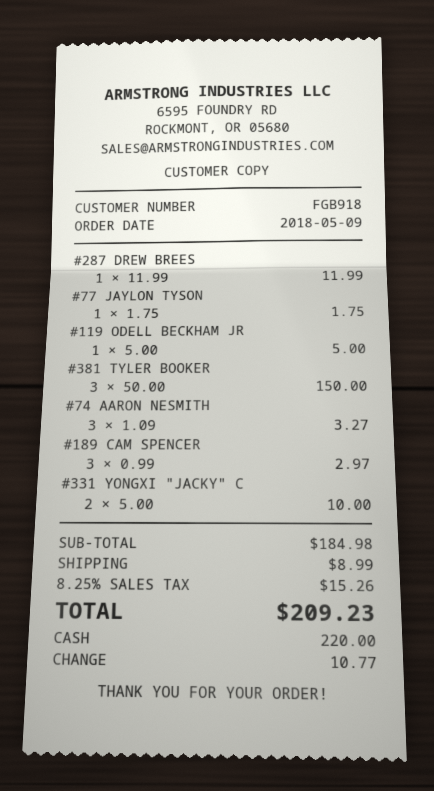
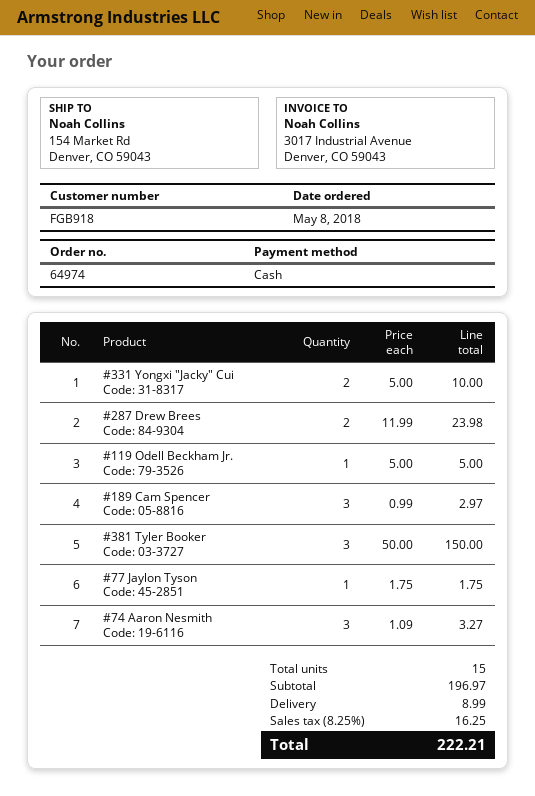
order date: 2018-05-09 -> 2018-05-08
#287 DREW BREES: 1 x 11.99 = 11.99 -> 2 x 11.99 = 23.98
subtotal: 184.98 -> 196.97
tax: 8.25% = 15.26 -> 8.25% = 16.25
total: 209.23 -> 222.21

